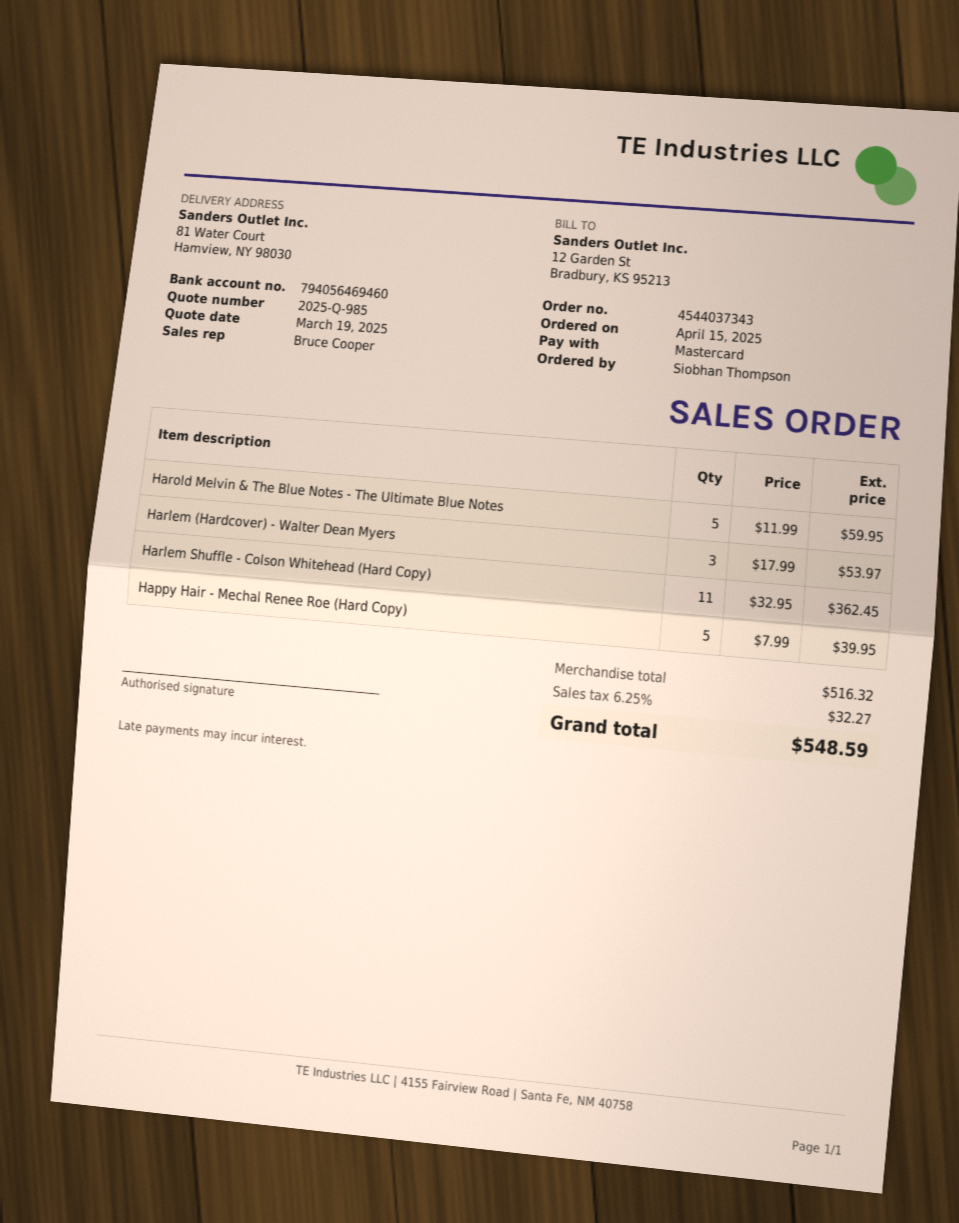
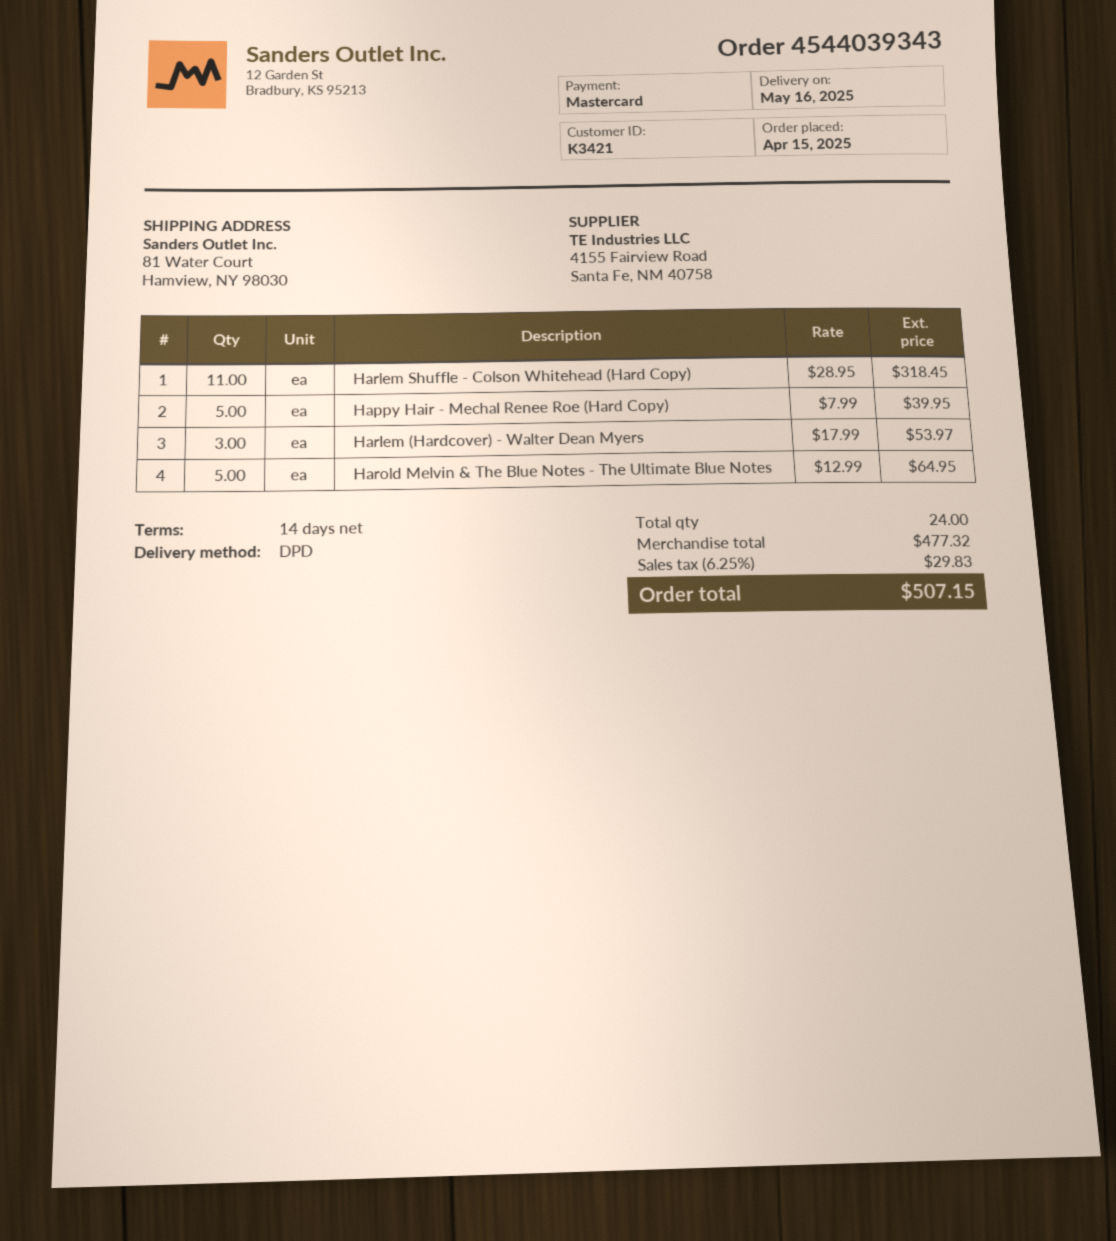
order number: 4544037343 -> 4544039343
Harold Melvin & The Blue Notes - The Ultimate Blue Notes: 5 x 11.99 = 59.95 -> 5 x 12.99 = 64.95
Harlem Shuffle - Colson Whitehead (Hard Copy): 11 x 32.95 = 362.45 -> 11 x 28.95 = 318.45
subtotal: 516.32 -> 477.32
tax: 6.25% = 32.27 -> 6.25% = 29.83
total: 548.59 -> 507.15

